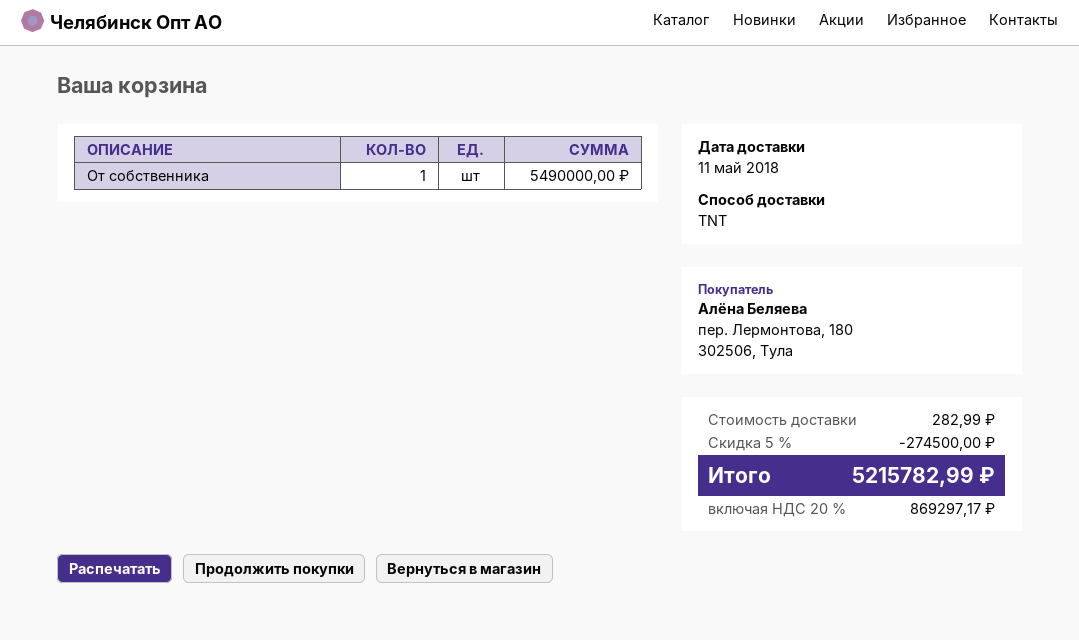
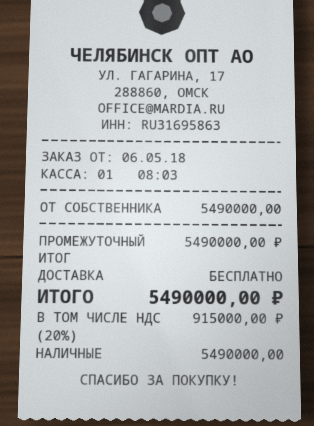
discount: 5% = 274500.00 -> none
shipping: 282.99 -> 0.00
tax: 20% = 869297.17 -> 20% = 915000.00
total: 5215782.99 -> 5490000.00

